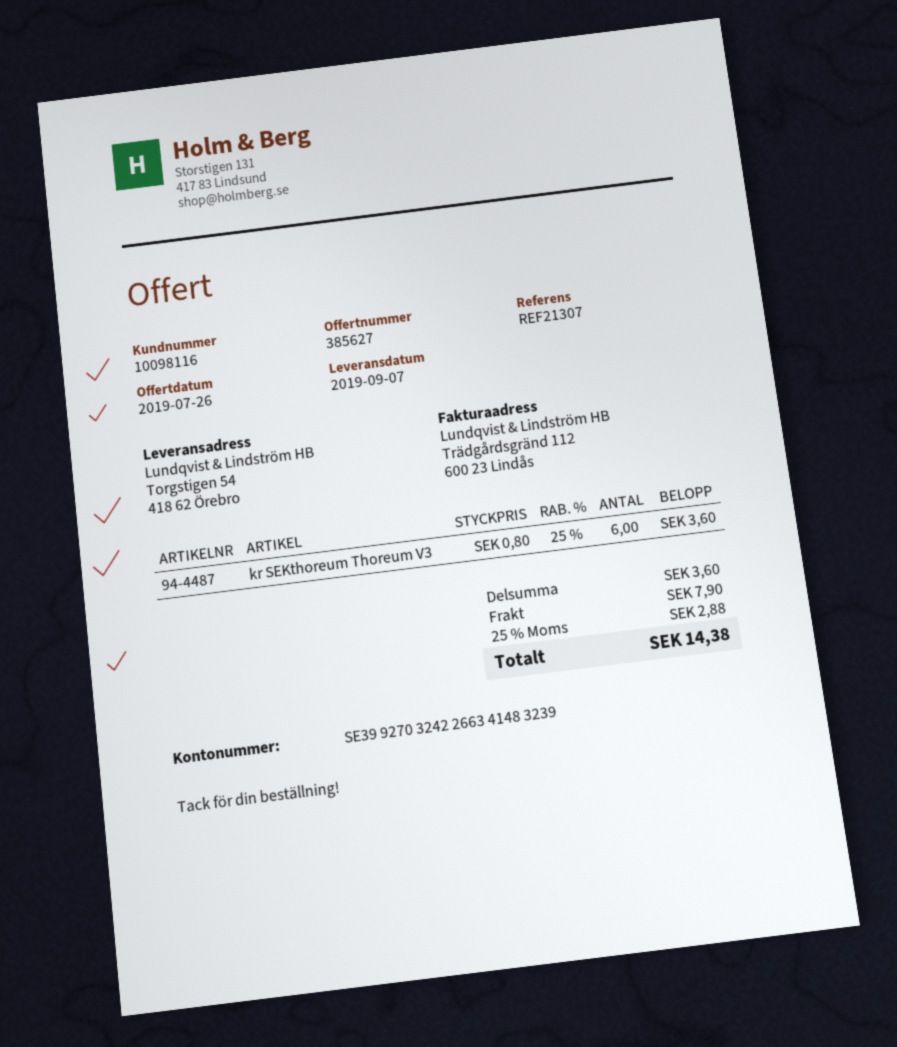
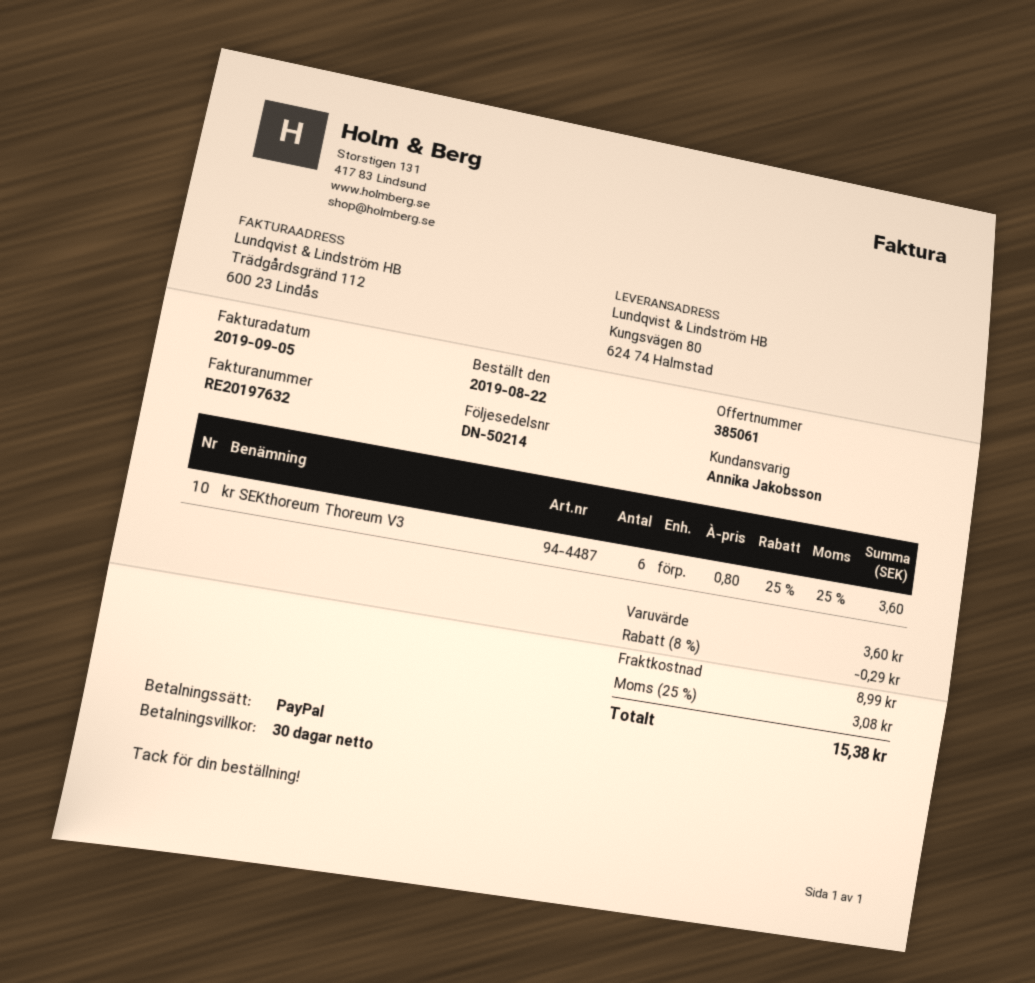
quote number: 385627 -> 385061
ship to: Torgstigen 54, 418 62 Örebro -> Kungsvägen 80, 624 74 Halmstad
discount: none -> 8% = 0.29
shipping: 7.90 -> 8.99
tax: 25% = 2.88 -> 25% = 3.08
total: 14.38 -> 15.38

